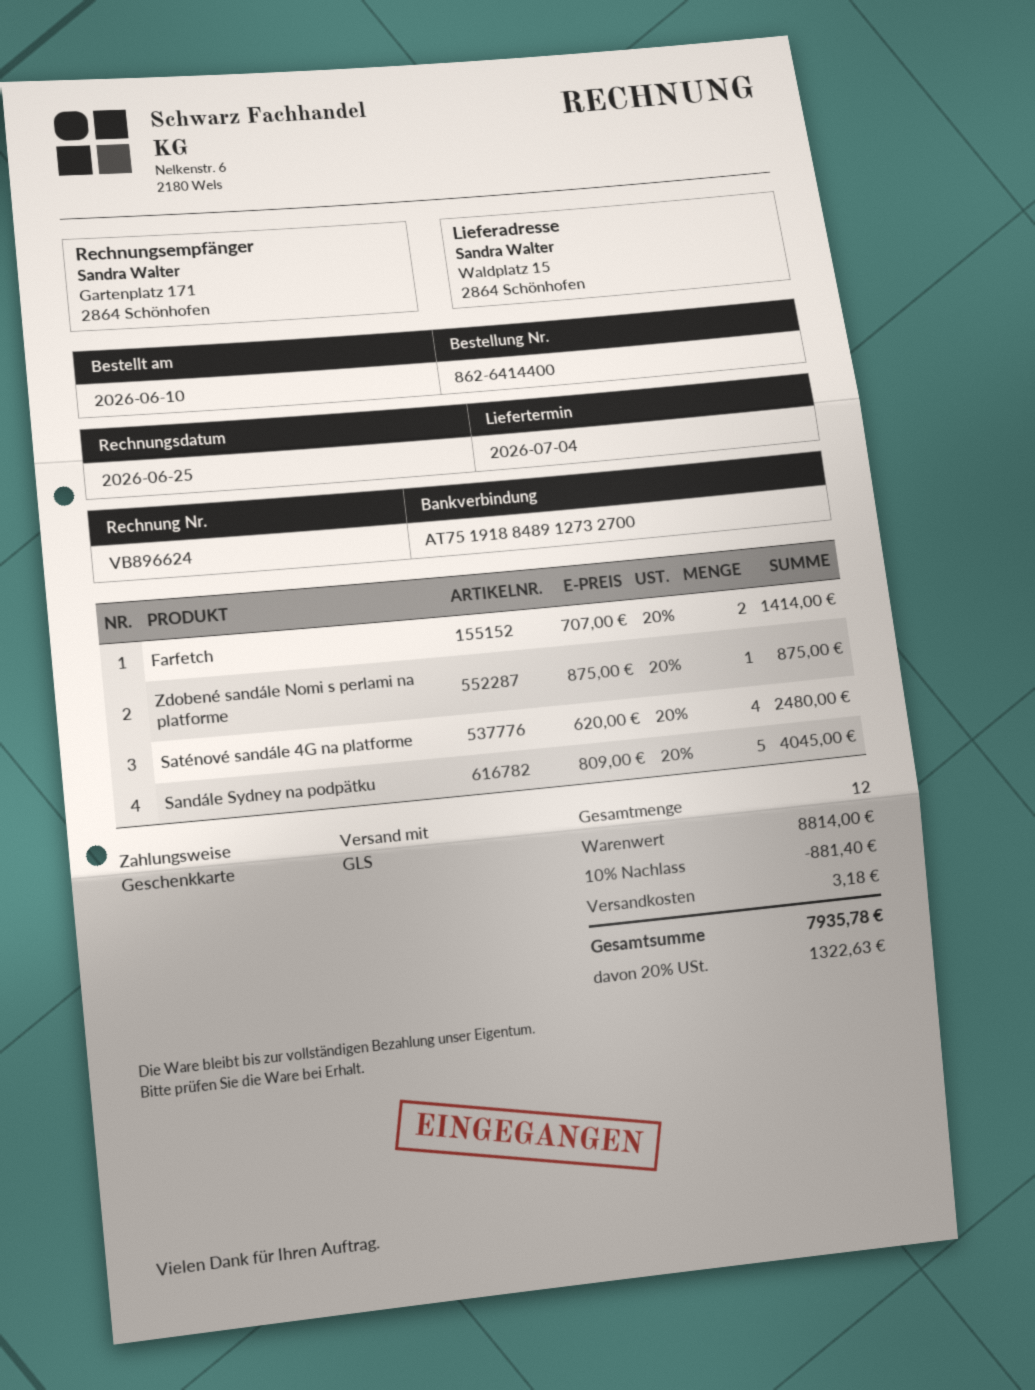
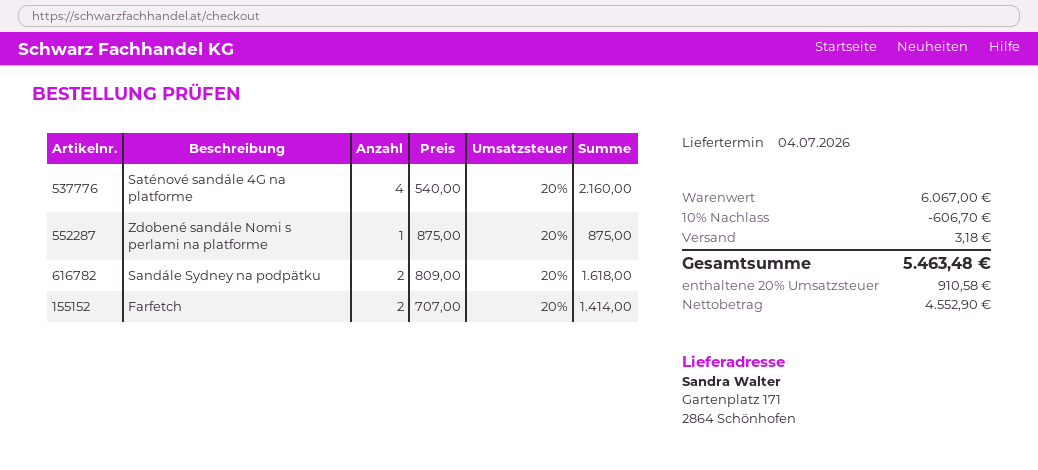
ship to: Waldplatz 15, 2864 Schönhofen -> Gartenplatz 171, 2864 Schönhofen
Saténové sandále 4G na platforme: 4 x 620.00 = 2480.00 -> 4 x 540.00 = 2160.00
Sandále Sydney na podpätku: 5 x 809.00 = 4045.00 -> 2 x 809.00 = 1618.00
subtotal: 8814.00 -> 6067.00
discount: 10% = 881.40 -> 10% = 606.70
tax: 20% = 1322.63 -> 20% = 910.58
total: 7935.78 -> 5463.48

